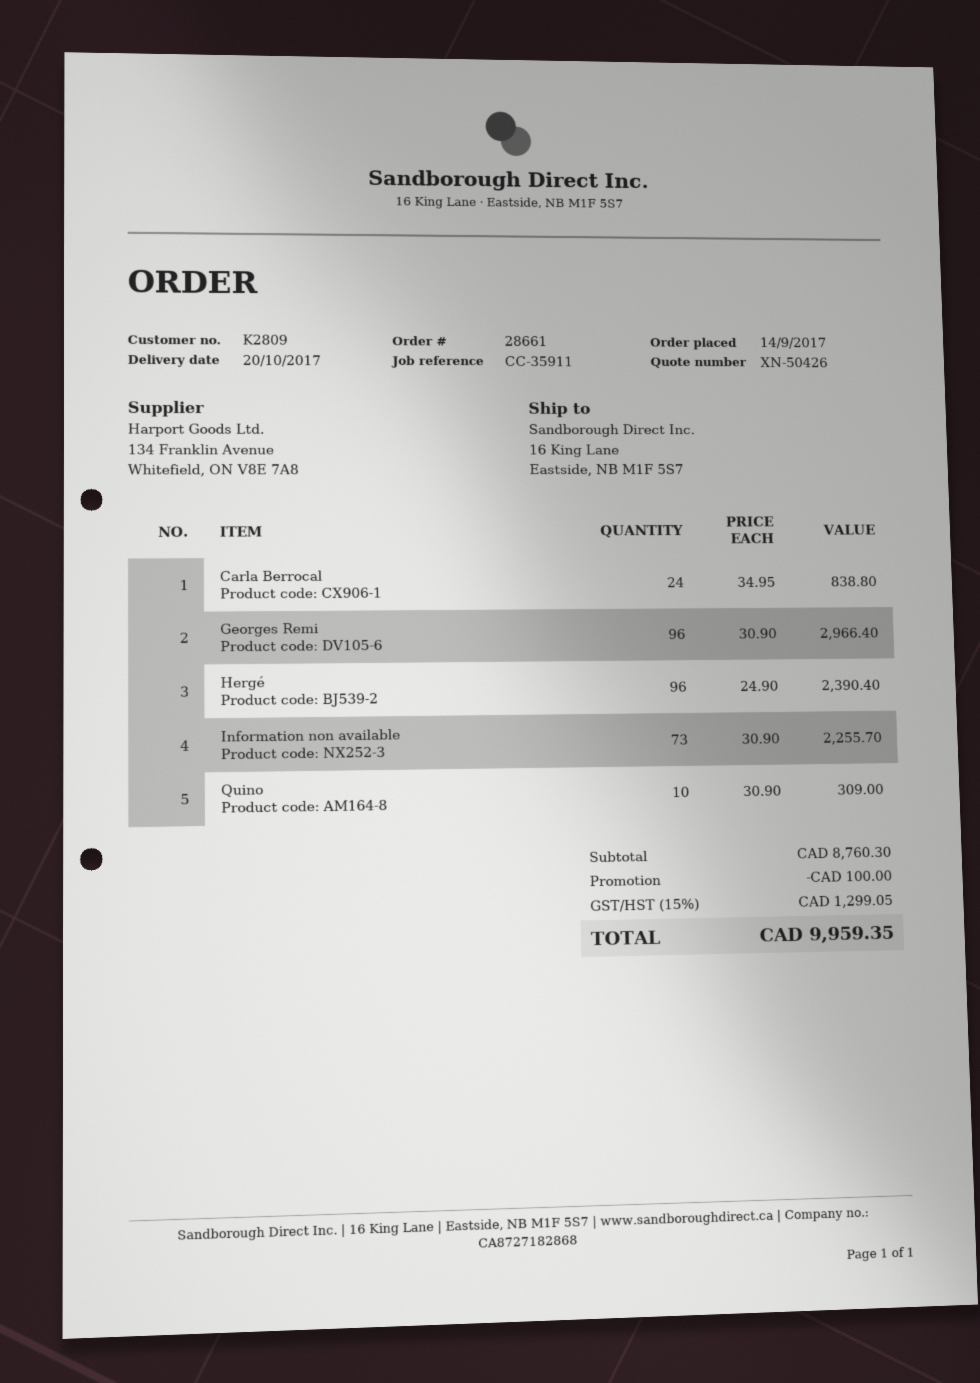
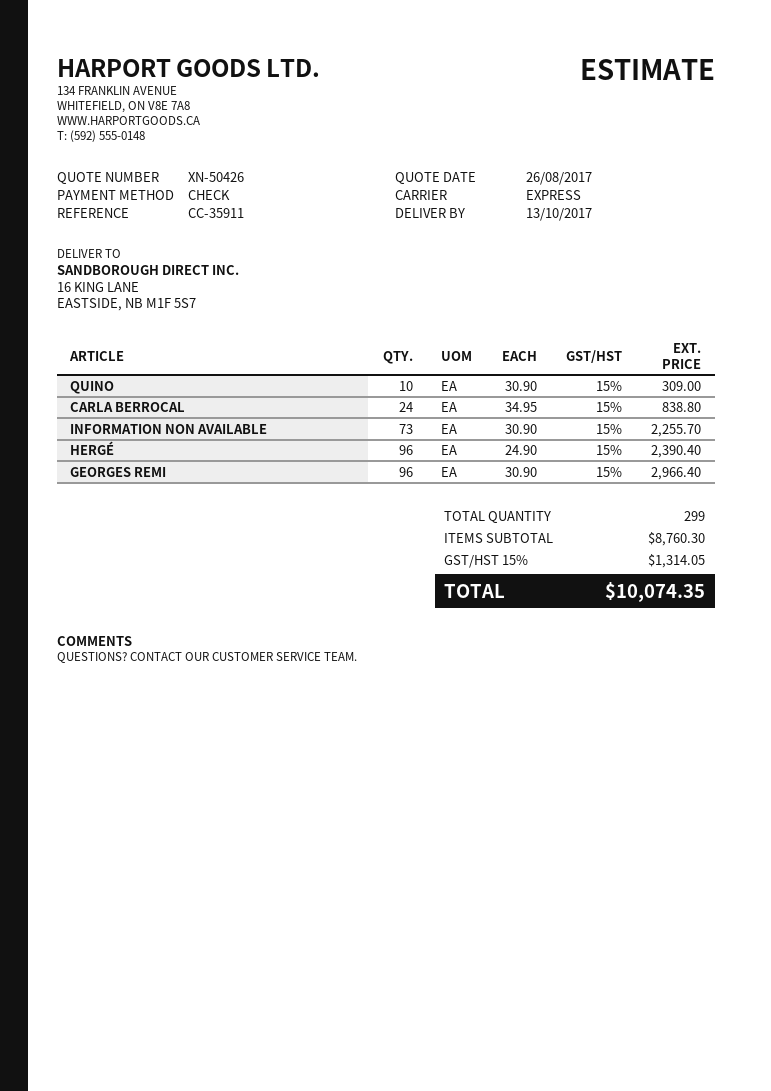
delivery date: 2017-10-20 -> 2017-10-13
discount: 100.00 -> none
tax: 15% = 1299.05 -> 15% = 1314.05
total: 9959.35 -> 10074.35

